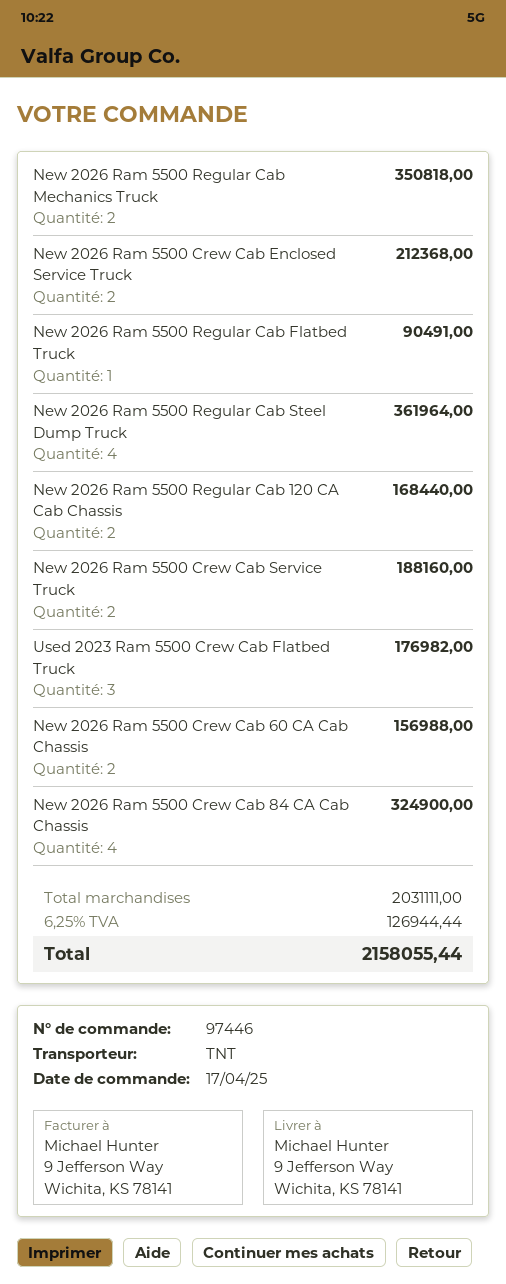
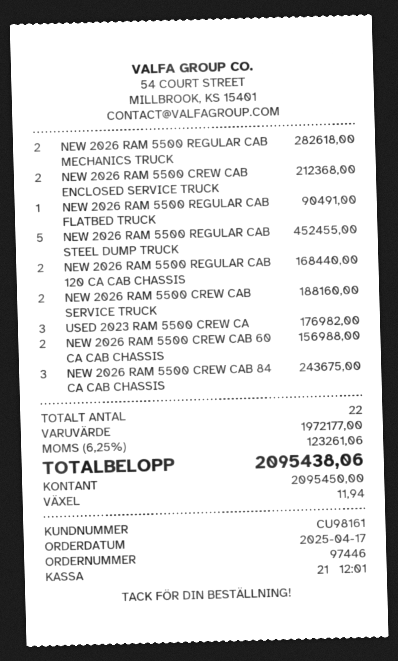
New 2026 Ram 5500 Regular Cab Mechanics Truck: 2 for 350818.00 -> 2 for 282618.00
New 2026 Ram 5500 Regular Cab Steel Dump Truck: 4 for 361964.00 -> 5 for 452455.00
New 2026 Ram 5500 Crew Cab 84 CA Cab Chassis: 4 for 324900.00 -> 3 for 243675.00
subtotal: 2031111.00 -> 1972177.00
tax: 6.25% = 126944.44 -> 6.25% = 123261.06
total: 2158055.44 -> 2095438.06

